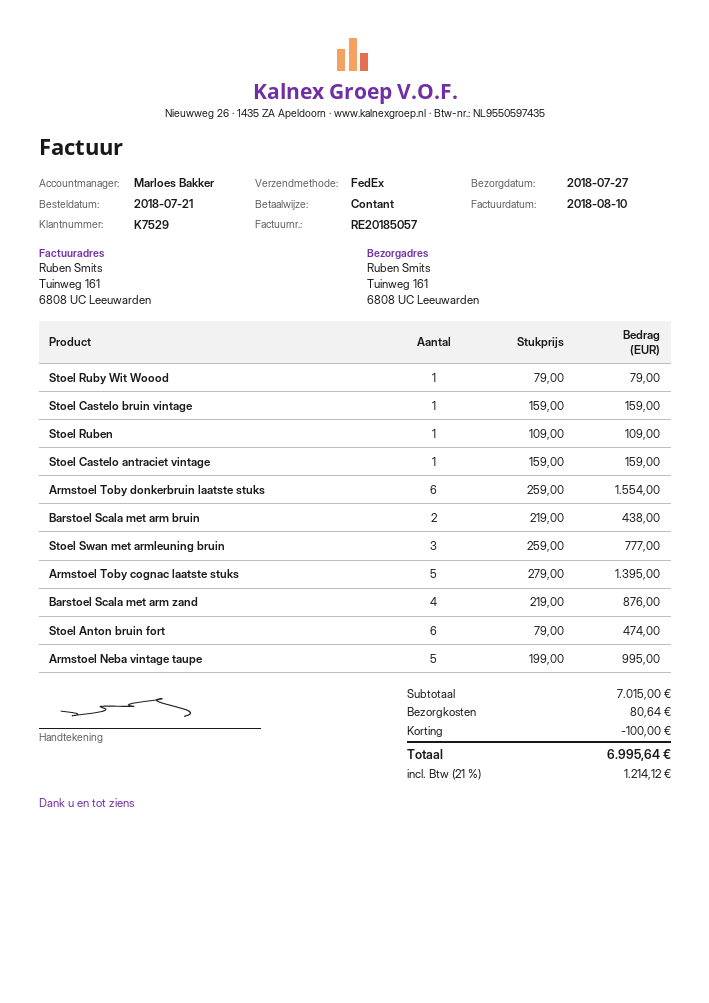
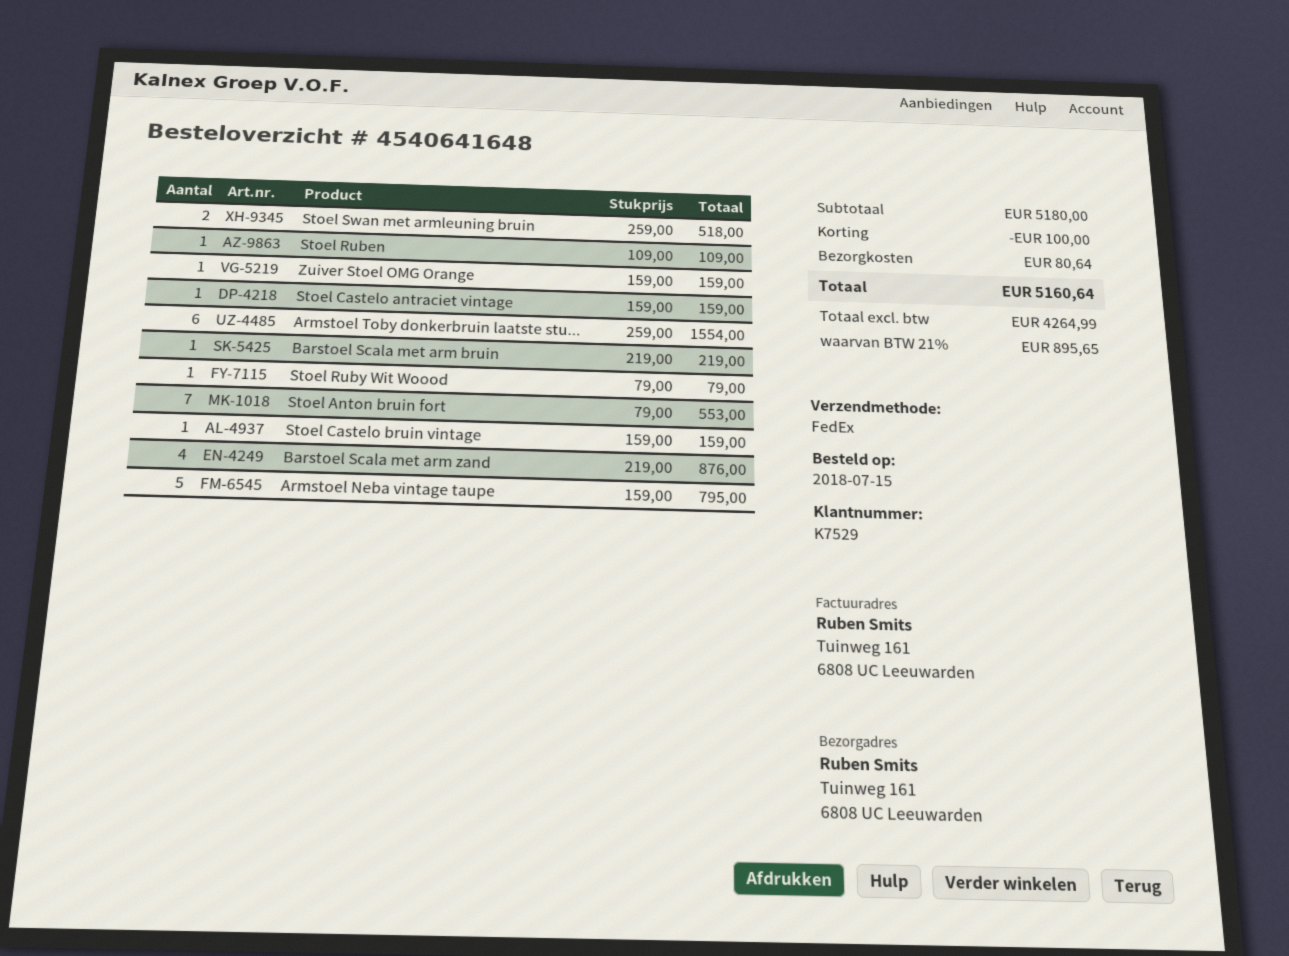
order date: 2018-07-21 -> 2018-07-15
Barstoel Scala met arm bruin: 2 x 219.00 = 438.00 -> 1 x 219.00 = 219.00
Stoel Swan met armleuning bruin: 3 x 259.00 = 777.00 -> 2 x 259.00 = 518.00
Armstoel Toby cognac laatste stuks: 5 x 279.00 = 1395.00 -> none
Stoel Anton bruin fort: 6 x 79.00 = 474.00 -> 7 x 79.00 = 553.00
Armstoel Neba vintage taupe: 5 x 199.00 = 995.00 -> 5 x 159.00 = 795.00
Zuiver Stoel OMG Orange: none -> 1 x 159.00 = 159.00
subtotal: 7015.00 -> 5180.00
tax: 21% = 1214.12 -> 21% = 895.65
total: 6995.64 -> 5160.64

